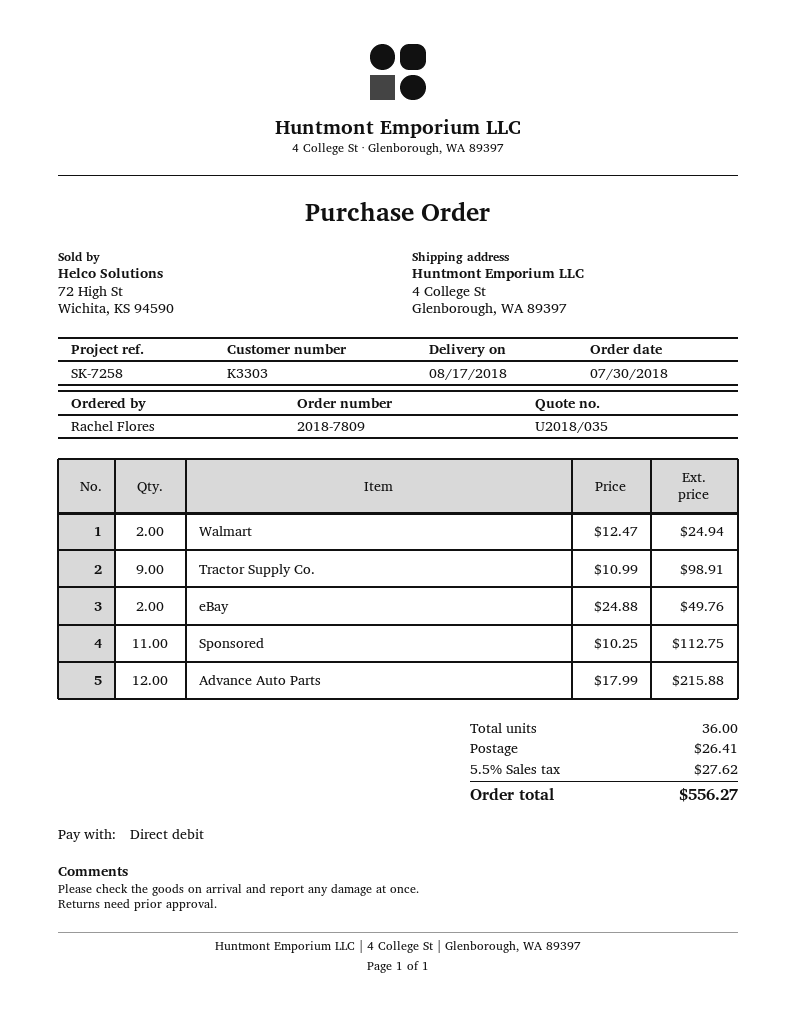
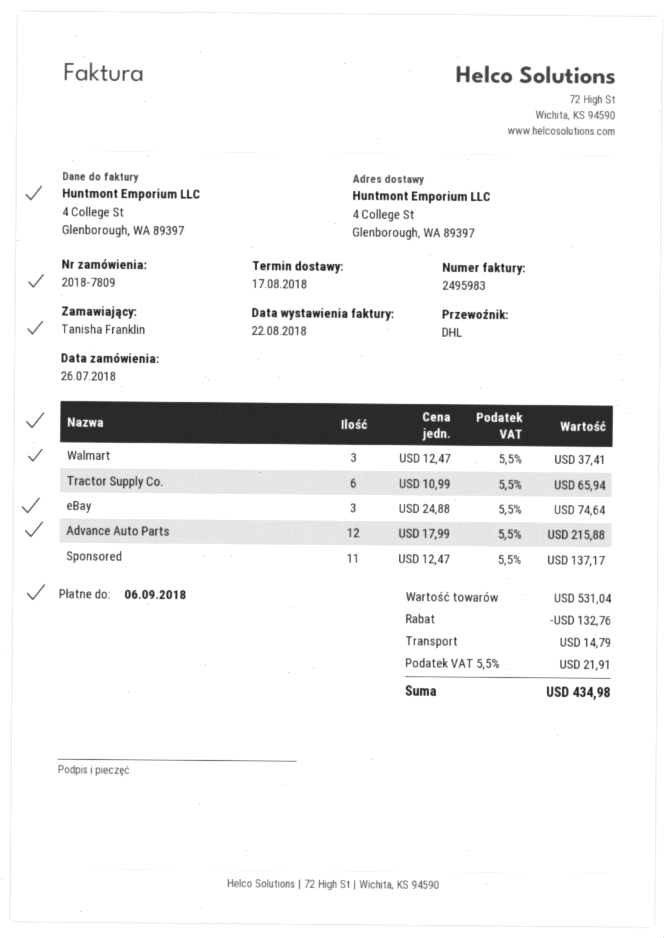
order date: 2018-07-30 -> 2018-07-26
ordered by: Rachel Flores -> Tanisha Franklin
Walmart: 2 x 12.47 = 24.94 -> 3 x 12.47 = 37.41
Tractor Supply Co.: 9 x 10.99 = 98.91 -> 6 x 10.99 = 65.94
eBay: 2 x 24.88 = 49.76 -> 3 x 24.88 = 74.64
Sponsored: 11 x 10.25 = 112.75 -> 11 x 12.47 = 137.17
discount: none -> 132.76
shipping: 26.41 -> 14.79
tax: 5.5% = 27.62 -> 5.5% = 21.91
total: 556.27 -> 434.98

